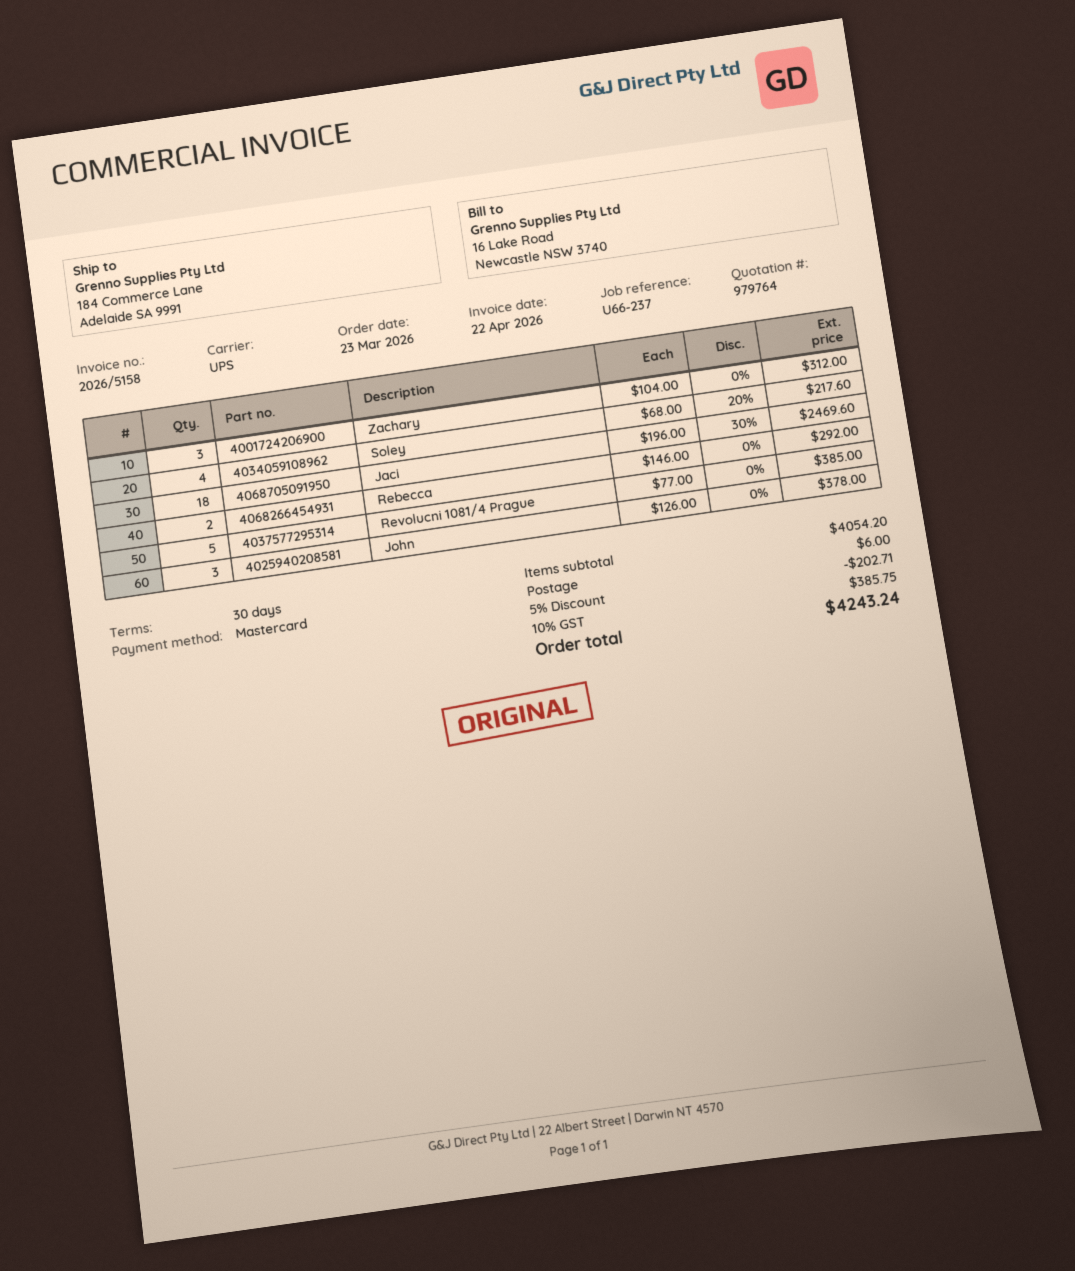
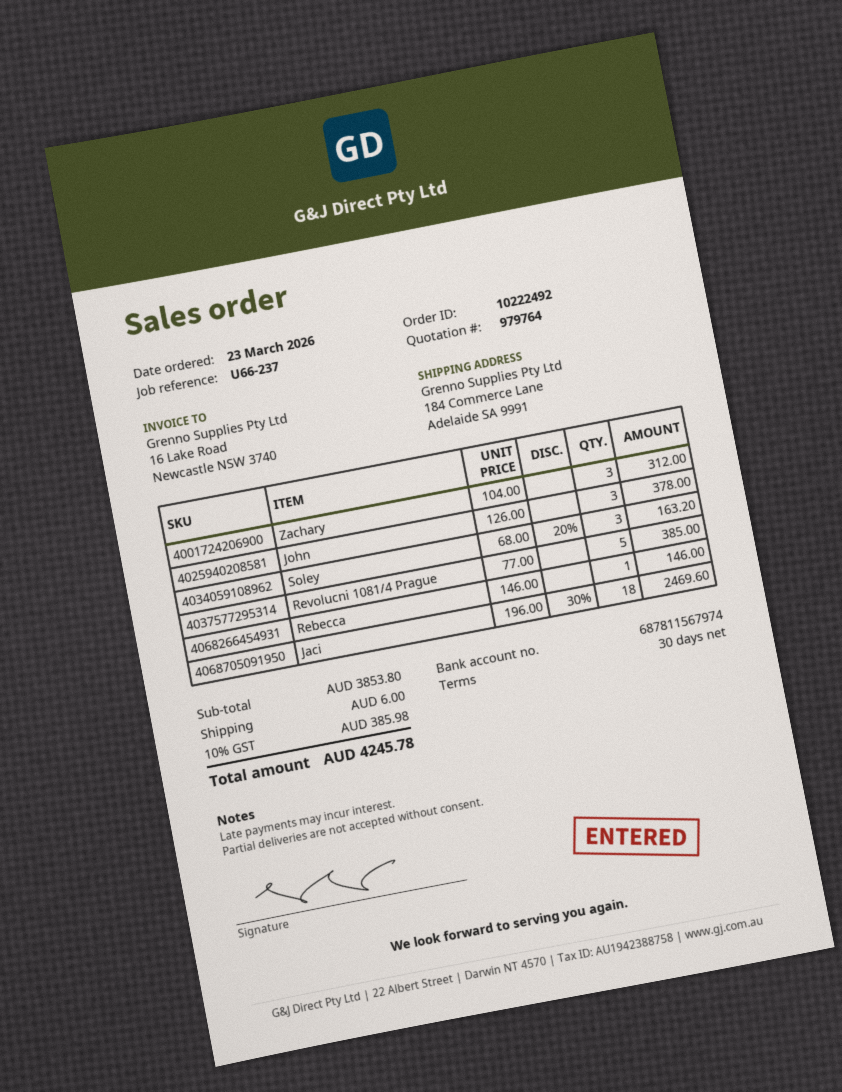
Soley: 4 x 68.00 - 20% = 217.60 -> 3 x 68.00 - 20% = 163.20
Rebecca: 2 x 146.00 = 292.00 -> 1 x 146.00 = 146.00
subtotal: 4054.20 -> 3853.80
discount: 5% = 202.71 -> none
tax: 10% = 385.75 -> 10% = 385.98
total: 4243.24 -> 4245.78

